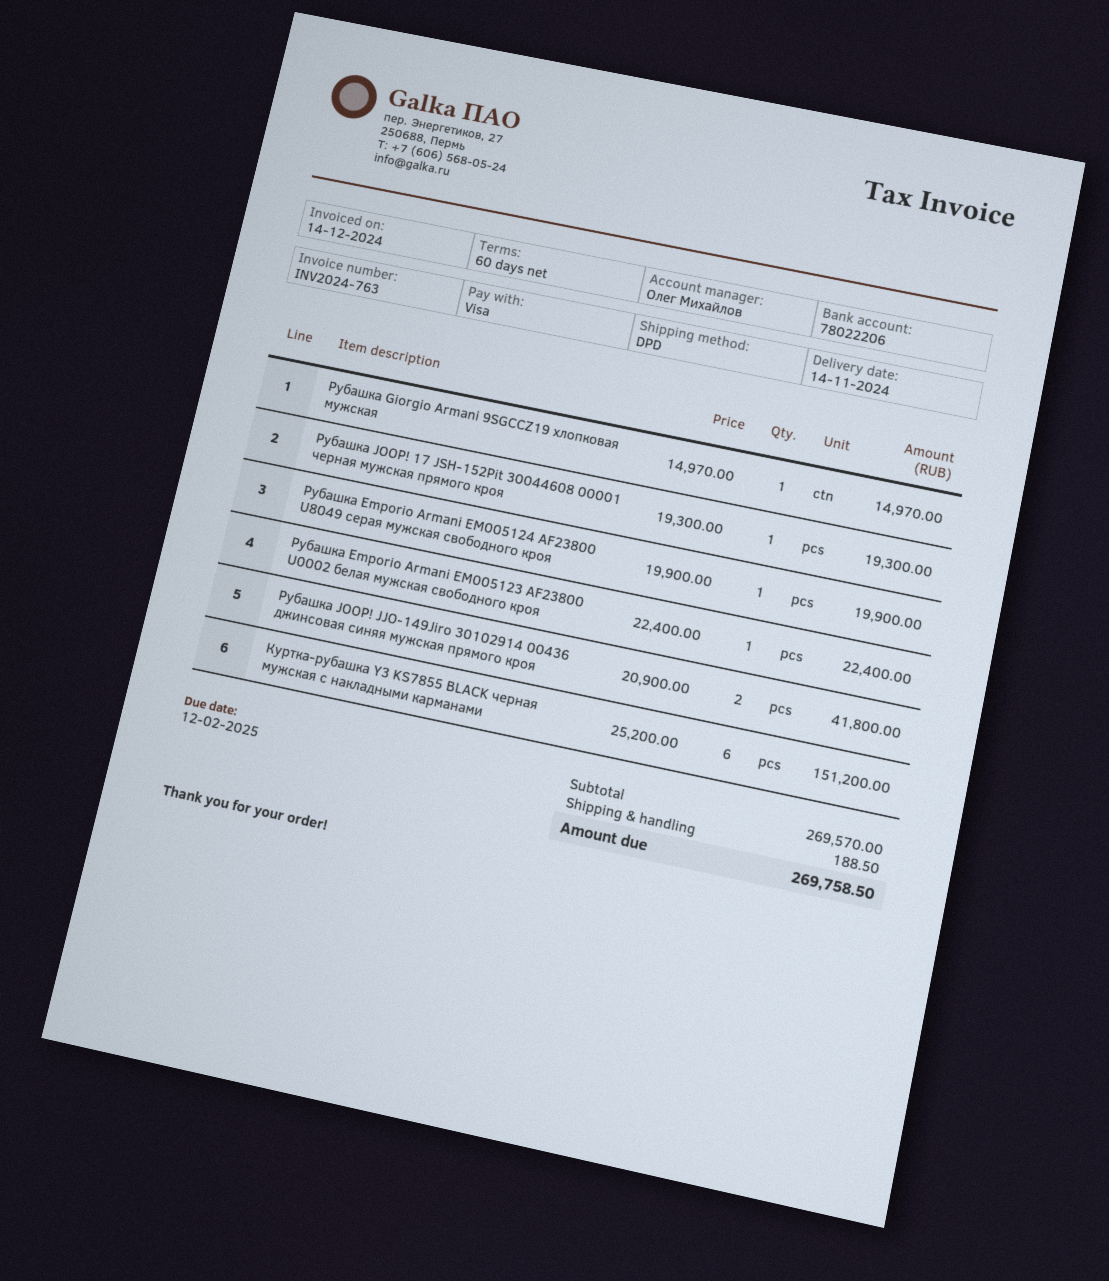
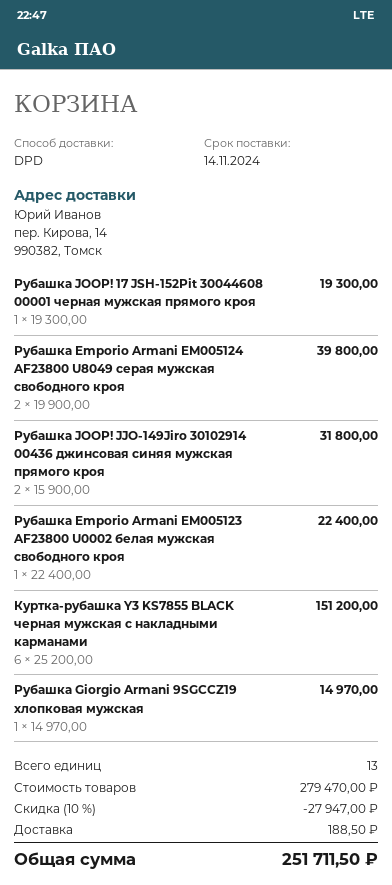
Рубашка Emporio Armani EM005124 AF23800 U8049 серая мужская свободного кроя: 1 x 19900.00 = 19900.00 -> 2 x 19900.00 = 39800.00
Рубашка JOOP! JJO-149Jiro 30102914 00436 джинсовая синяя мужская прямого кроя: 2 x 20900.00 = 41800.00 -> 2 x 15900.00 = 31800.00
subtotal: 269570.00 -> 279470.00
discount: none -> 10% = 27947.00
total: 269758.50 -> 251711.50

